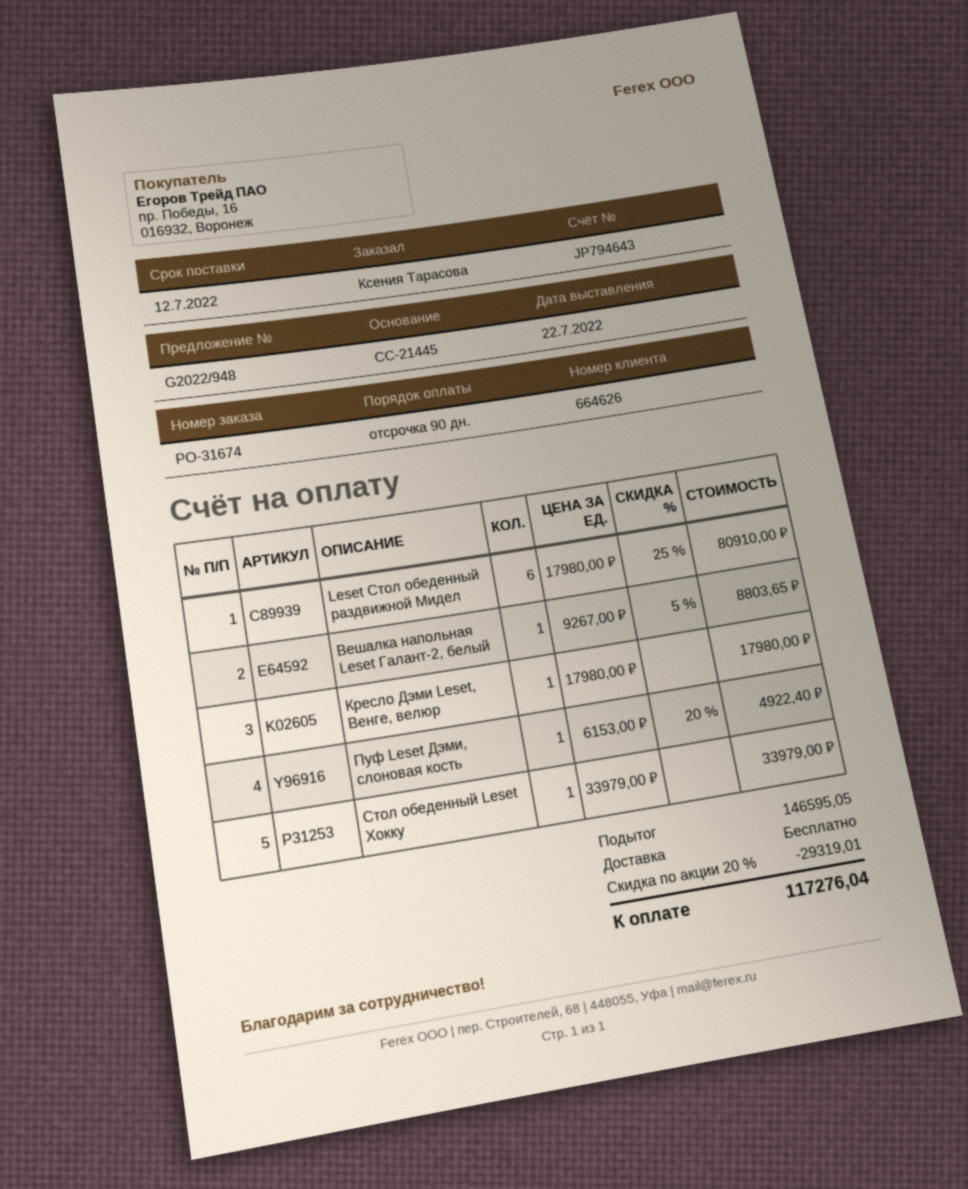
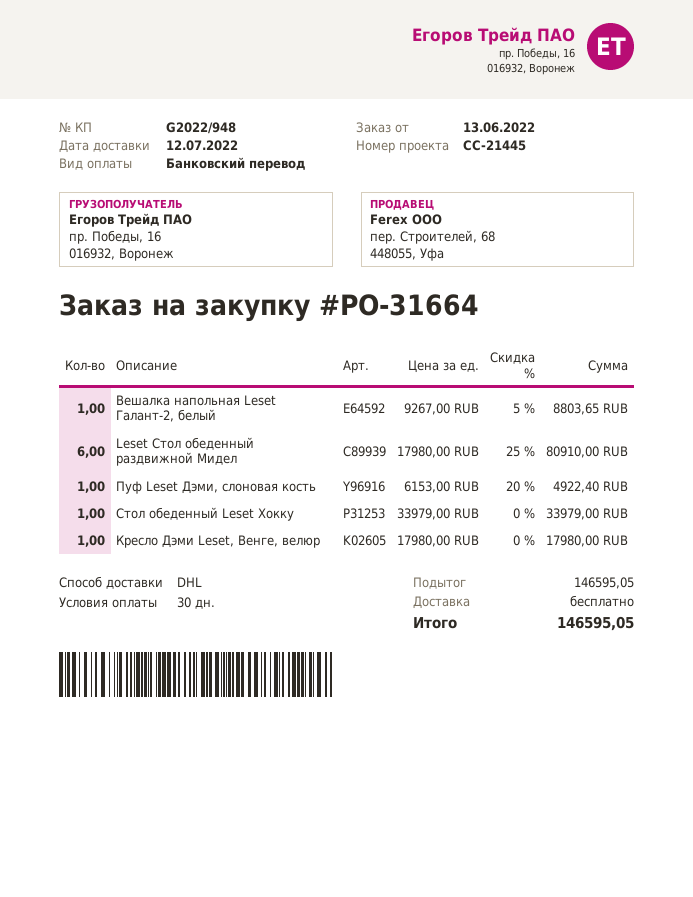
order number: PO-31674 -> PO-31664
payment terms: 90 days -> 30 days
discount: 20% = 29319.01 -> none
total: 117276.04 -> 146595.05

